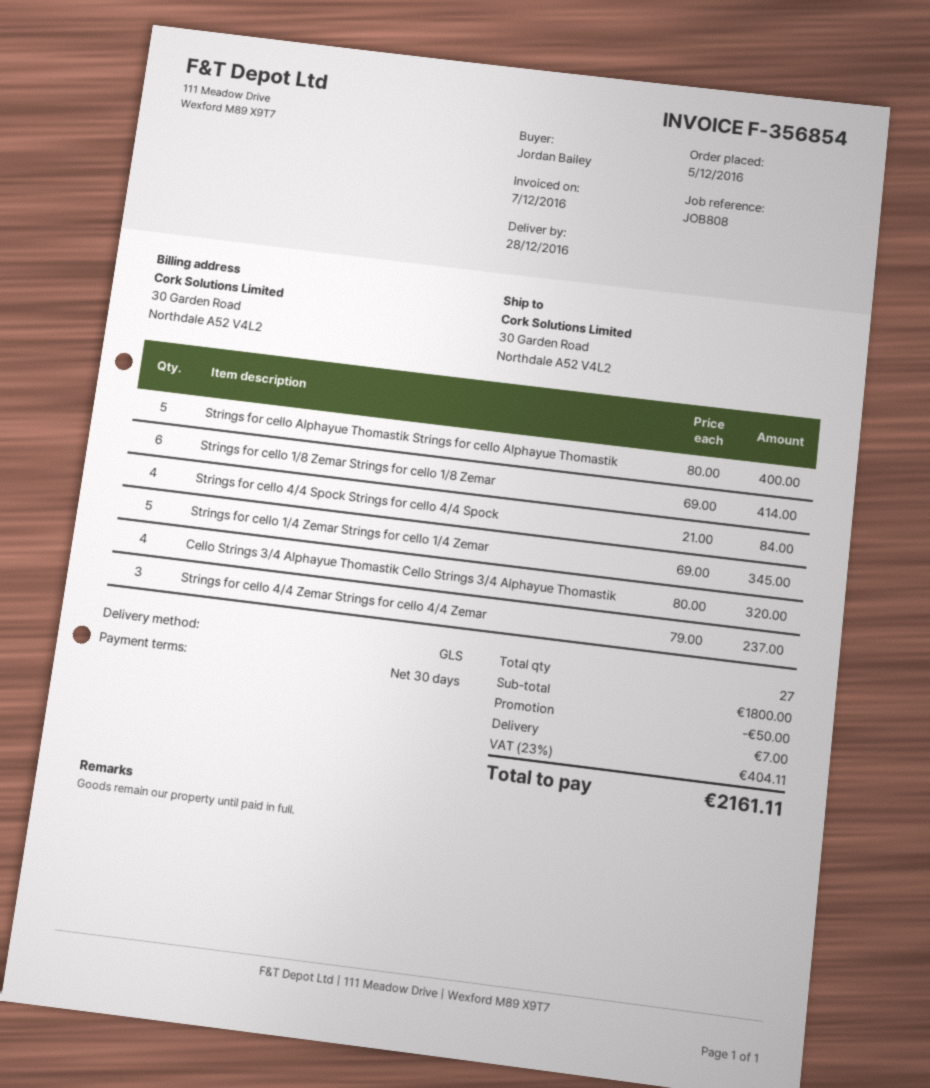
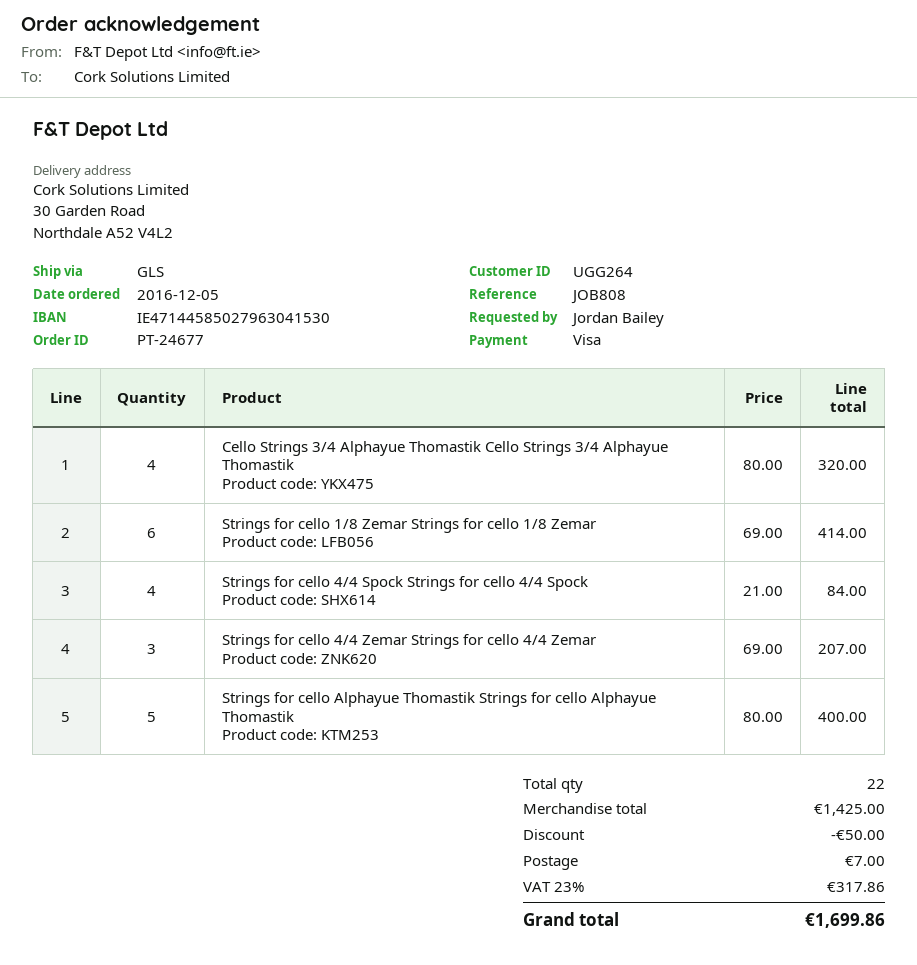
Strings for cello 1/4 Zemar Strings for cello 1/4 Zemar: 5 x 69.00 = 345.00 -> none
Strings for cello 4/4 Zemar Strings for cello 4/4 Zemar: 3 x 79.00 = 237.00 -> 3 x 69.00 = 207.00
total quantity: 27 -> 22
subtotal: 1800.00 -> 1425.00
tax: 23% = 404.11 -> 23% = 317.86
total: 2161.11 -> 1699.86

